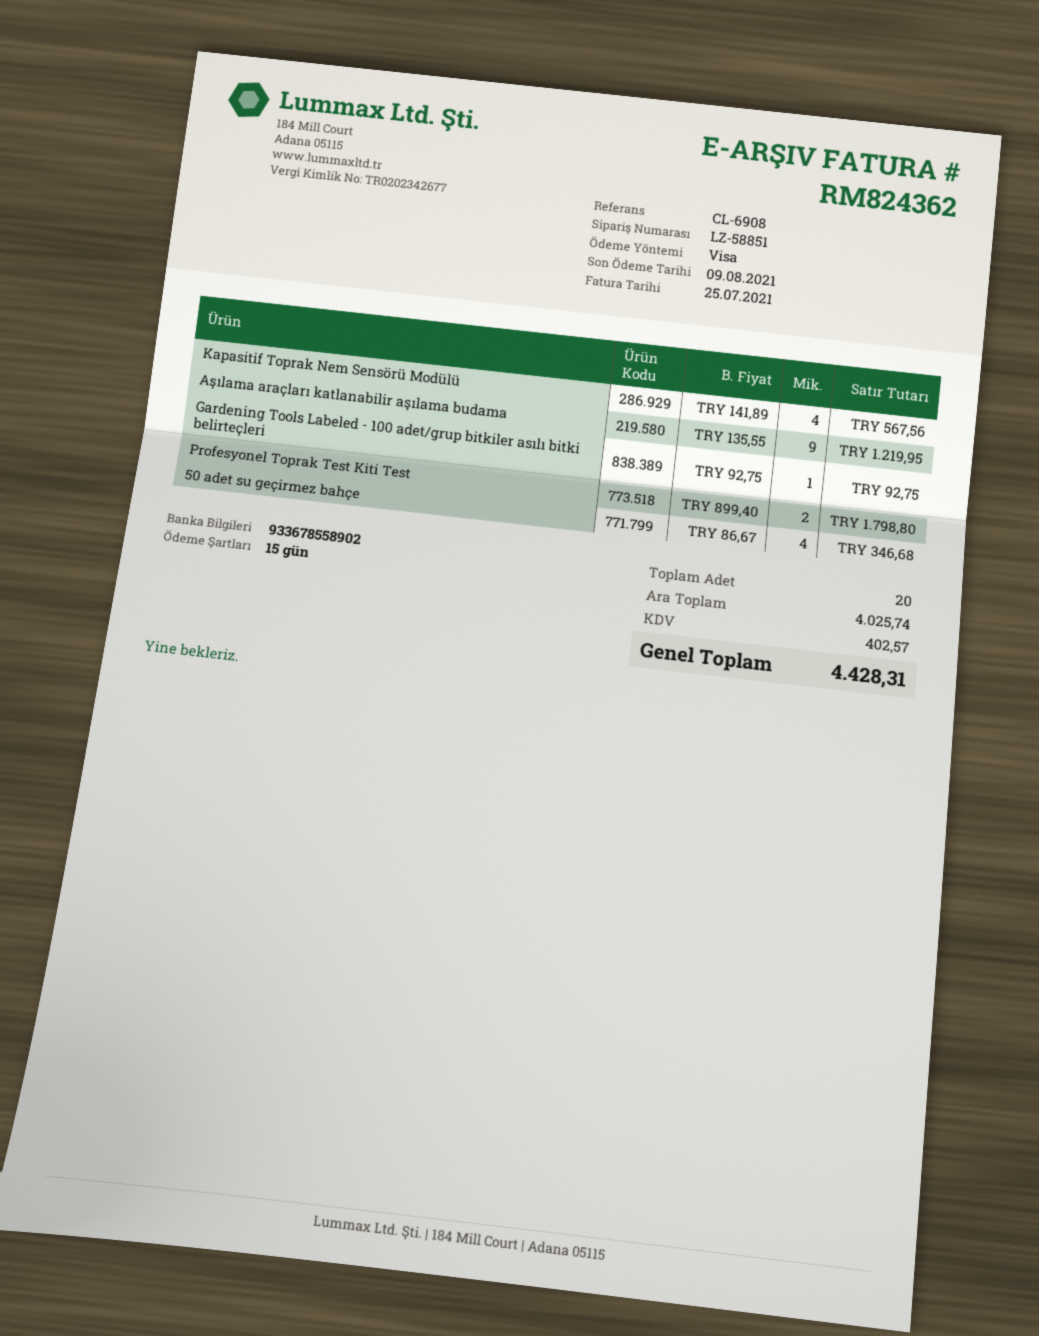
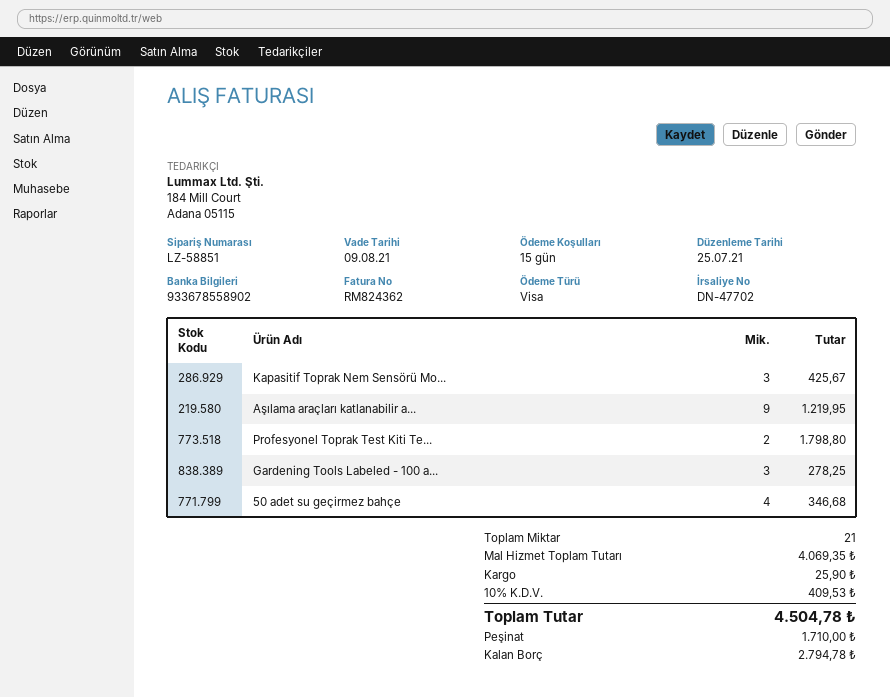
Kapasitif Toprak Nem Sensörü Modülü: 4 for 567.56 -> 3 for 425.67
Gardening Tools Labeled - 100 adet/grup bitkiler asılı bitki belirteçleri: 1 for 92.75 -> 3 for 278.25
total quantity: 20 -> 21
subtotal: 4025.74 -> 4069.35
shipping: none -> 25.90
tax: 402.57 -> 409.53
total: 4428.31 -> 4504.78

